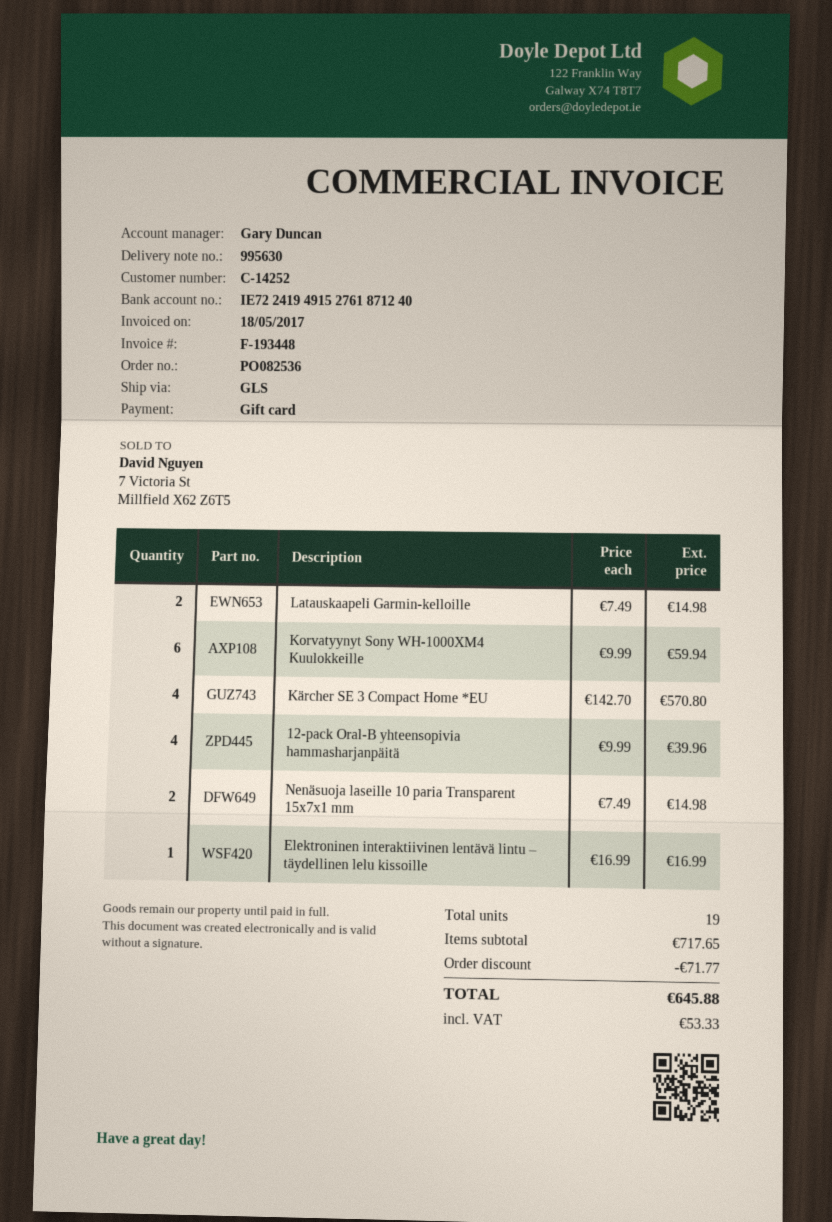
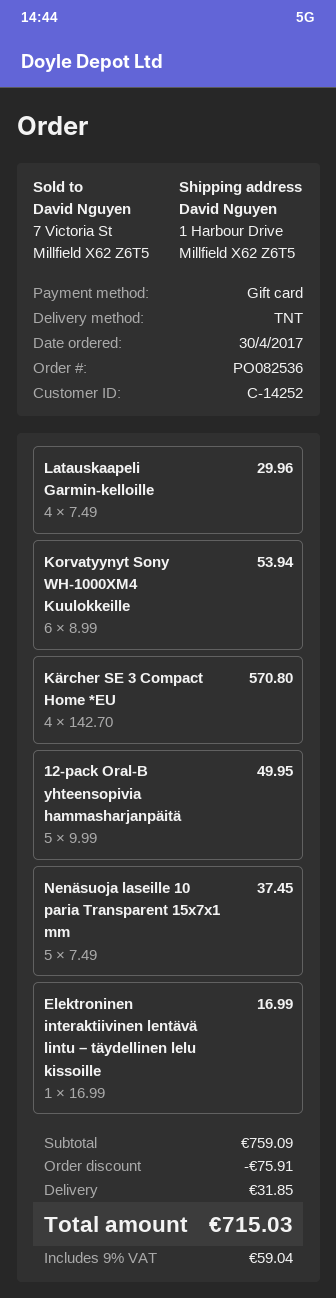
shipping method: GLS -> TNT
Latauskaapeli Garmin-kelloille: 2 x 7.49 = 14.98 -> 4 x 7.49 = 29.96
Korvatyynyt Sony WH-1000XM4 Kuulokkeille: 6 x 9.99 = 59.94 -> 6 x 8.99 = 53.94
12-pack Oral-B yhteensopivia hammasharjanpäitä: 4 x 9.99 = 39.96 -> 5 x 9.99 = 49.95
Nenäsuoja laseille 10 paria Transparent 15x7x1 mm: 2 x 7.49 = 14.98 -> 5 x 7.49 = 37.45
subtotal: 717.65 -> 759.09
discount: 71.77 -> 75.91
shipping: none -> 31.85
tax: 53.33 -> 59.04
total: 645.88 -> 715.03

